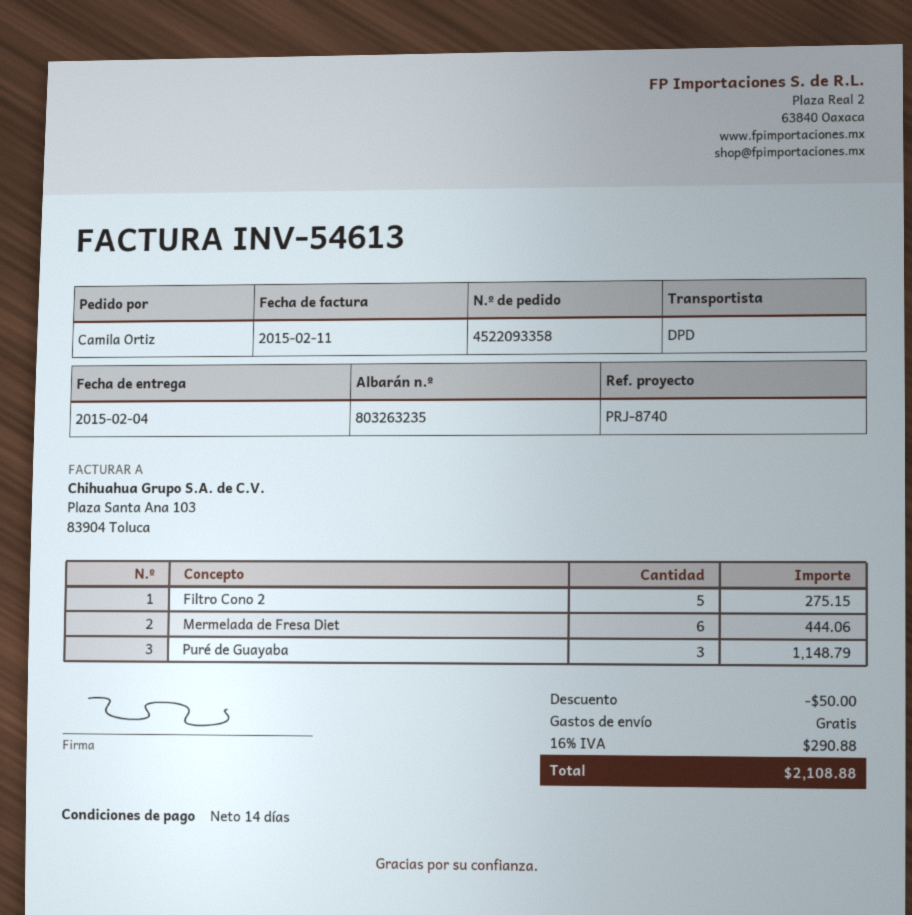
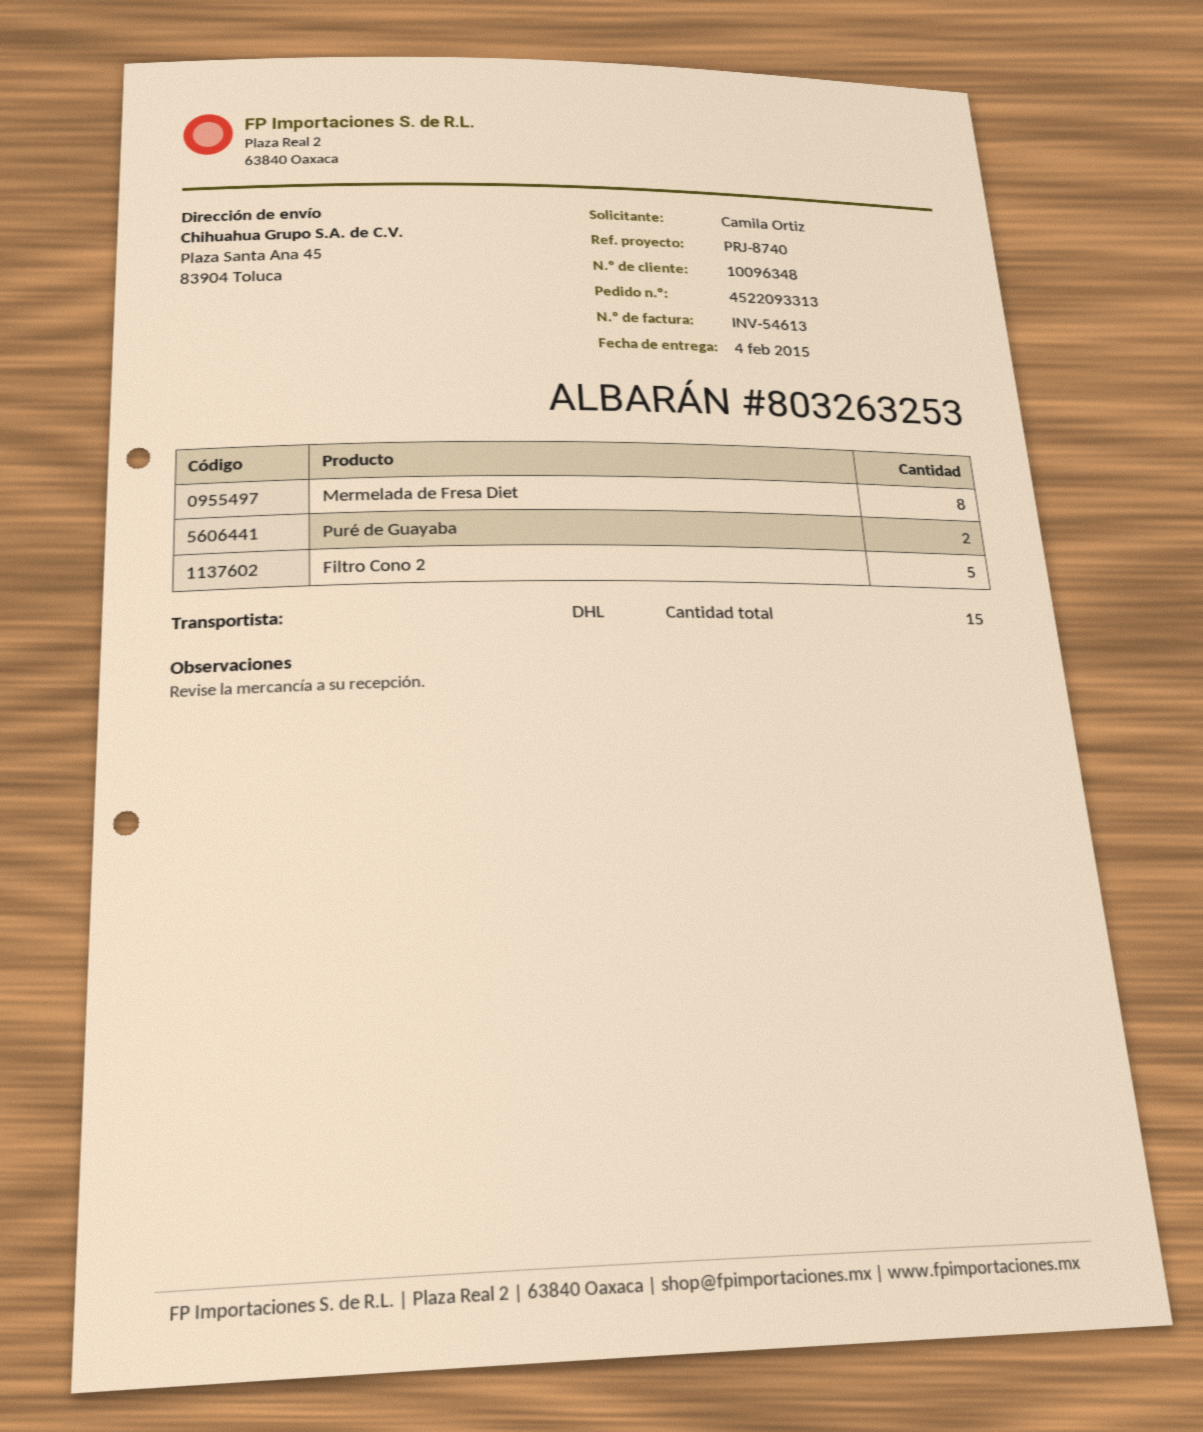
order number: 4522093358 -> 4522093313
delivery note number: 803263235 -> 803263253
shipping method: DPD -> DHL
Mermelada de Fresa Diet: 6 -> 8
Puré de Guayaba: 3 -> 2

